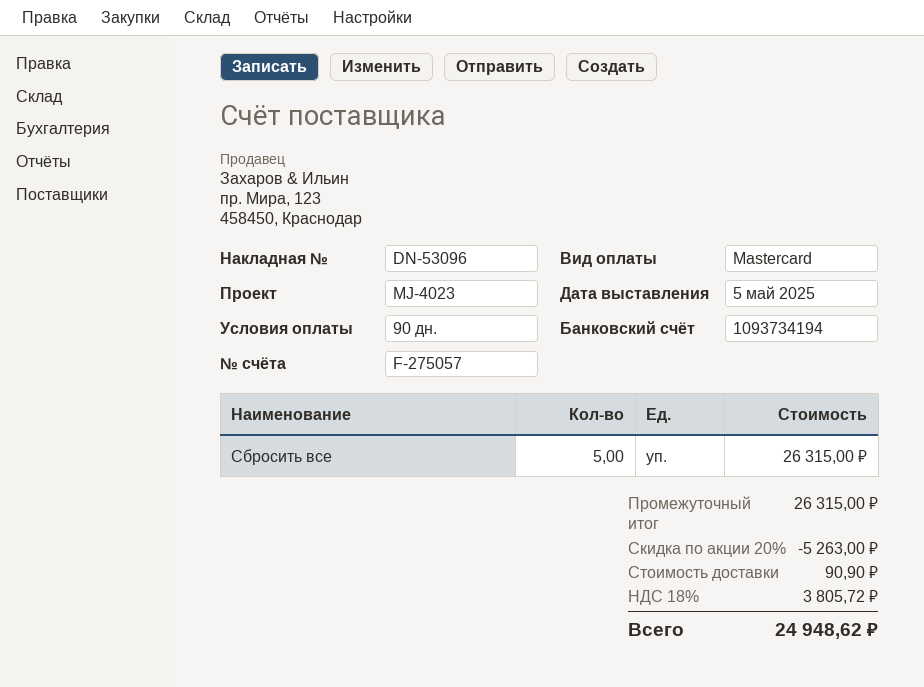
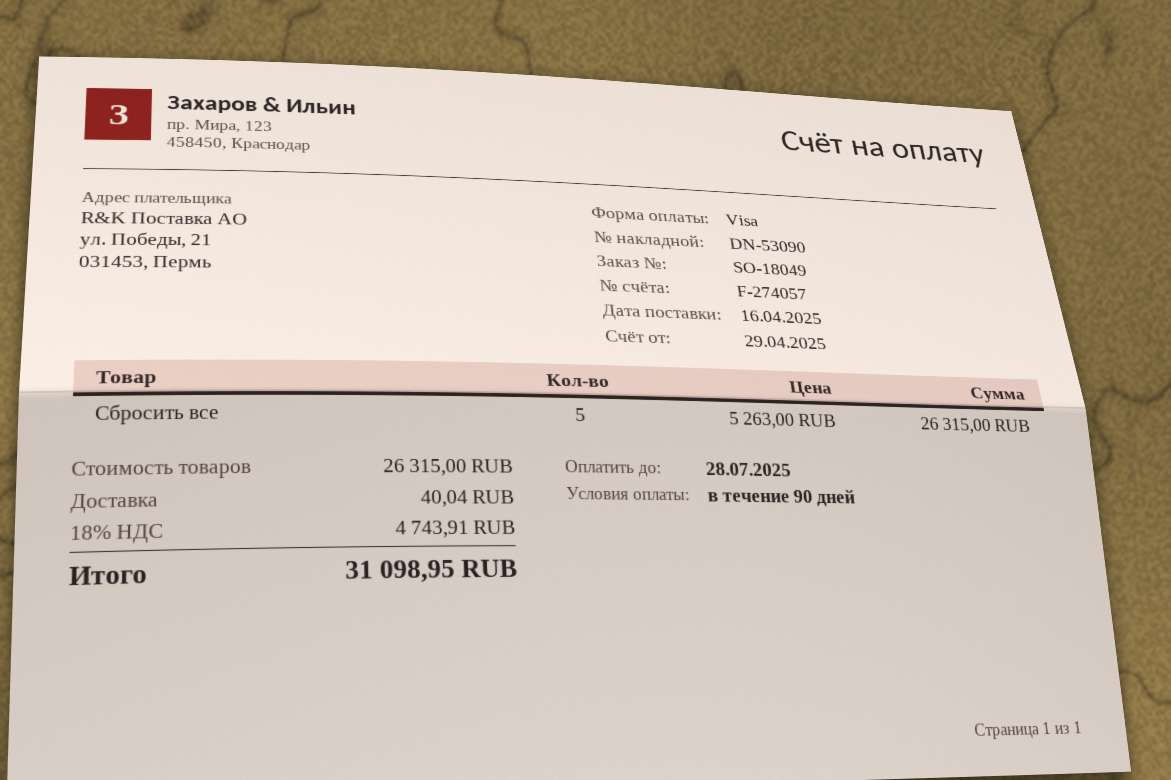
delivery note number: DN-53096 -> DN-53090
invoice number: F-275057 -> F-274057
invoice date: 2025-05-05 -> 2025-04-29
payment method: Mastercard -> Visa
discount: 20% = 5263.00 -> none
shipping: 90.90 -> 40.04
tax: 18% = 3805.72 -> 18% = 4743.91
total: 24948.62 -> 31098.95

